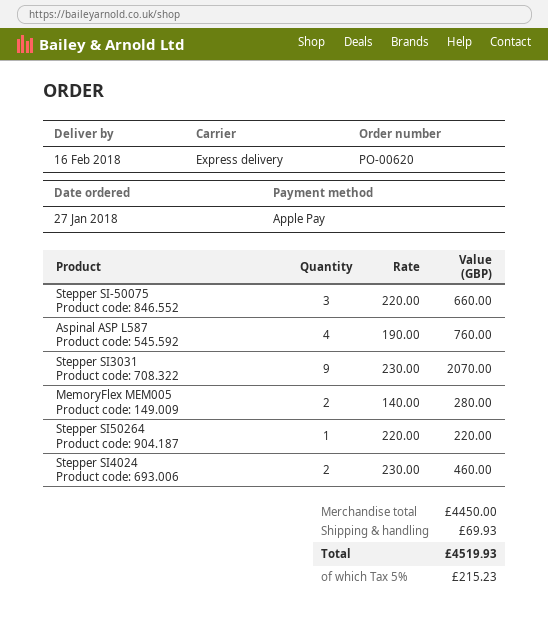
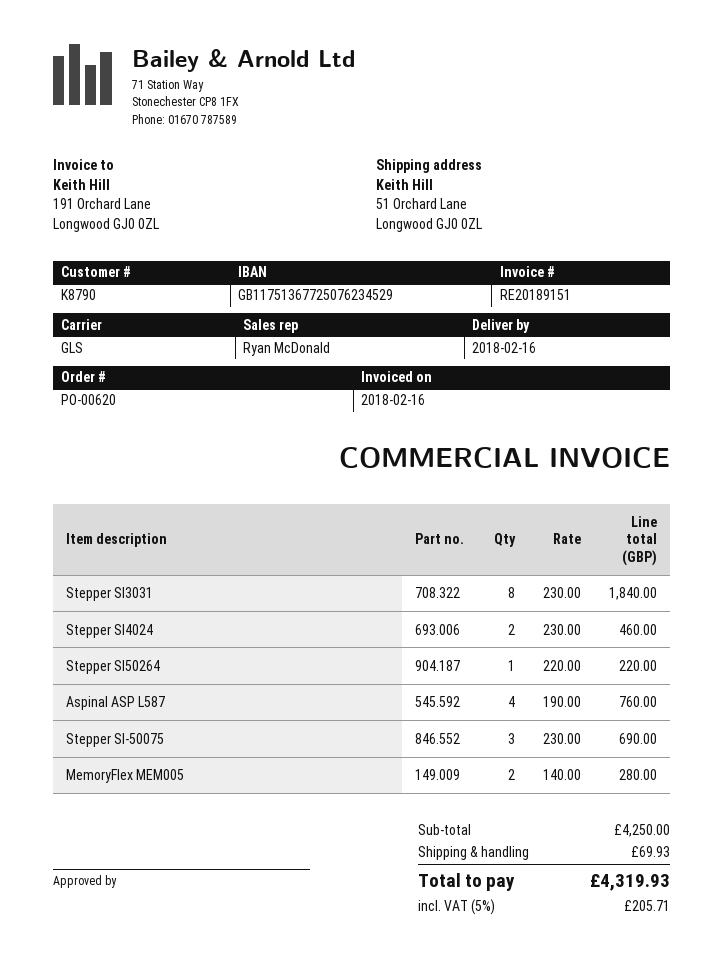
shipping method: express -> GLS
Stepper SI-50075: 3 x 220.00 = 660.00 -> 3 x 230.00 = 690.00
Stepper SI3031: 9 x 230.00 = 2070.00 -> 8 x 230.00 = 1840.00
subtotal: 4450.00 -> 4250.00
tax: 5% = 215.23 -> 5% = 205.71
total: 4519.93 -> 4319.93

